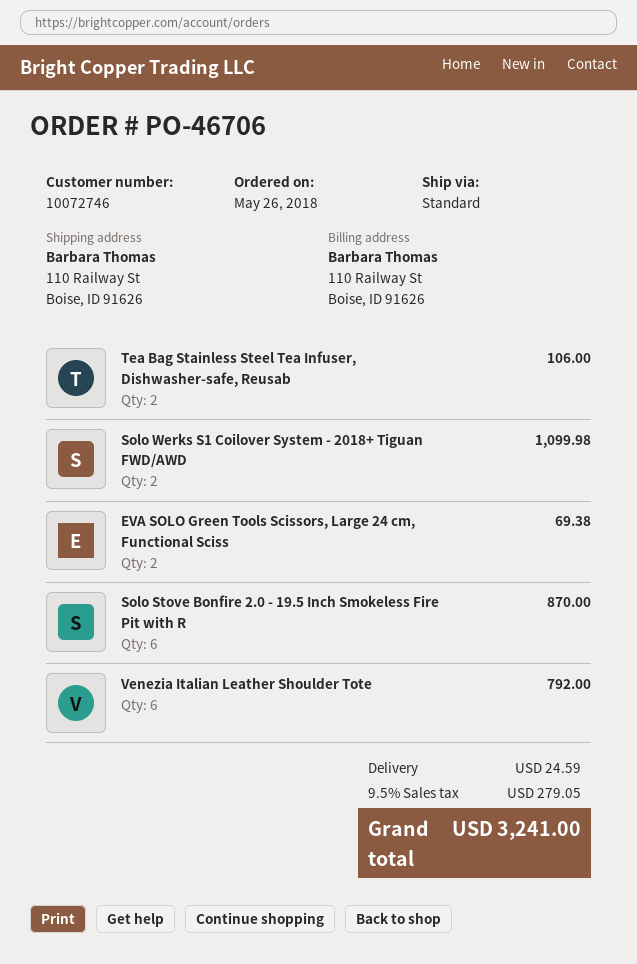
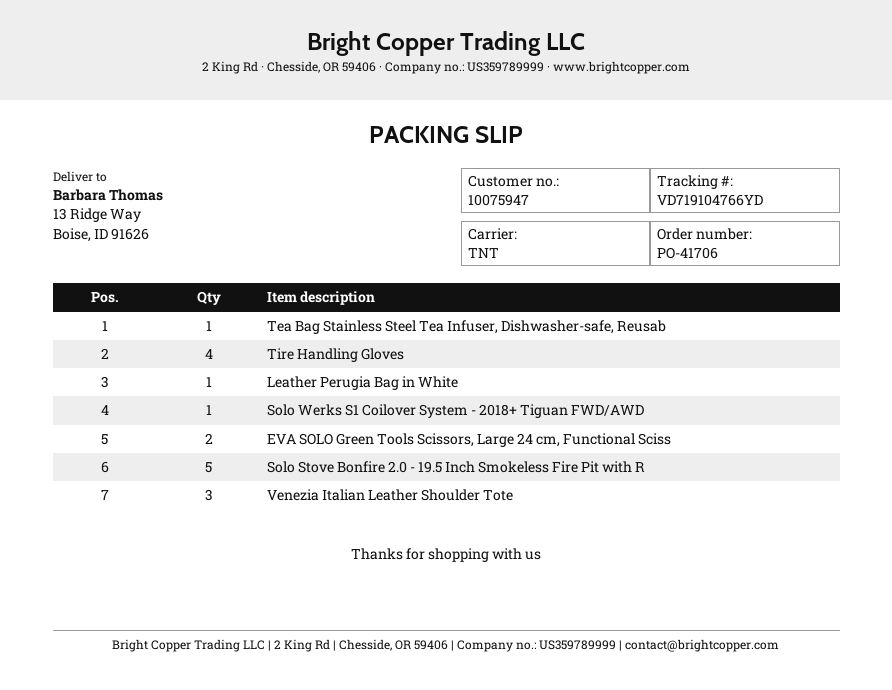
order number: PO-46706 -> PO-41706
customer number: 10072746 -> 10075947
shipping method: standard -> TNT
ship to: 110 Railway St, Boise, ID 91626 -> 13 Ridge Way, Boise, ID 91626
Tea Bag Stainless Steel Tea Infuser, Dishwasher-safe, Reusab: 2 -> 1
Solo Werks S1 Coilover System - 2018+ Tiguan FWD/AWD: 2 -> 1
Solo Stove Bonfire 2.0 - 19.5 Inch Smokeless Fire Pit with R: 6 -> 5
Venezia Italian Leather Shoulder Tote: 6 -> 3
Tire Handling Gloves: none -> 4
Leather Perugia Bag in White: none -> 1

